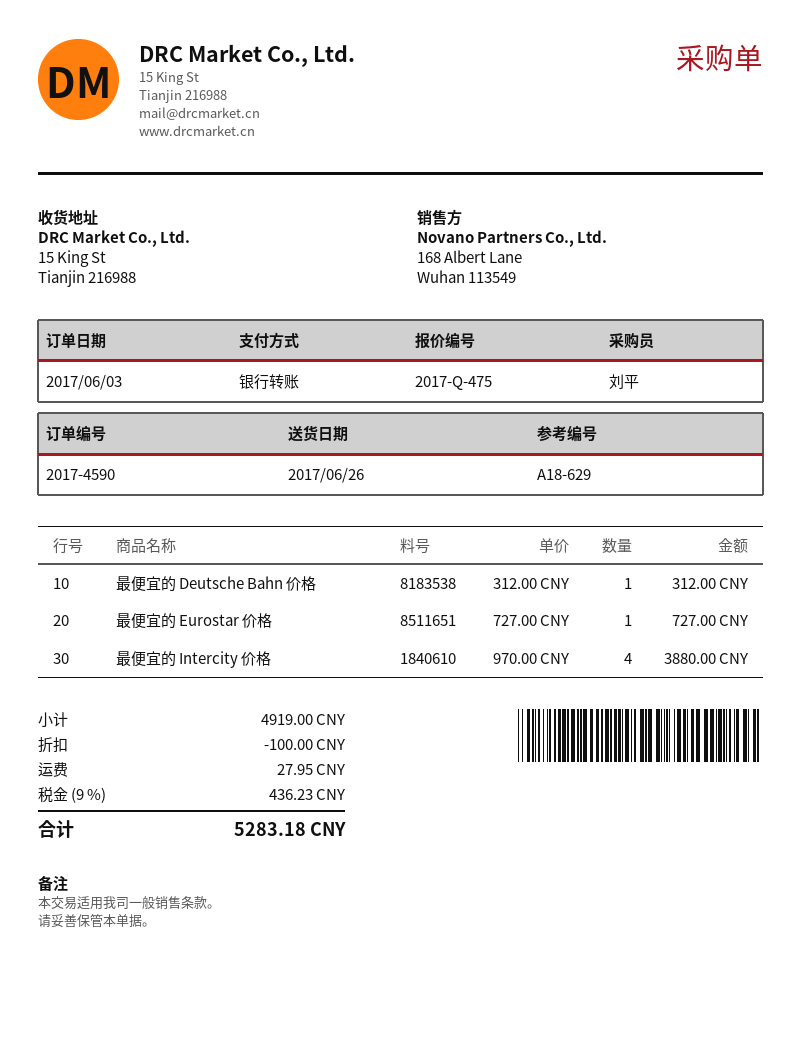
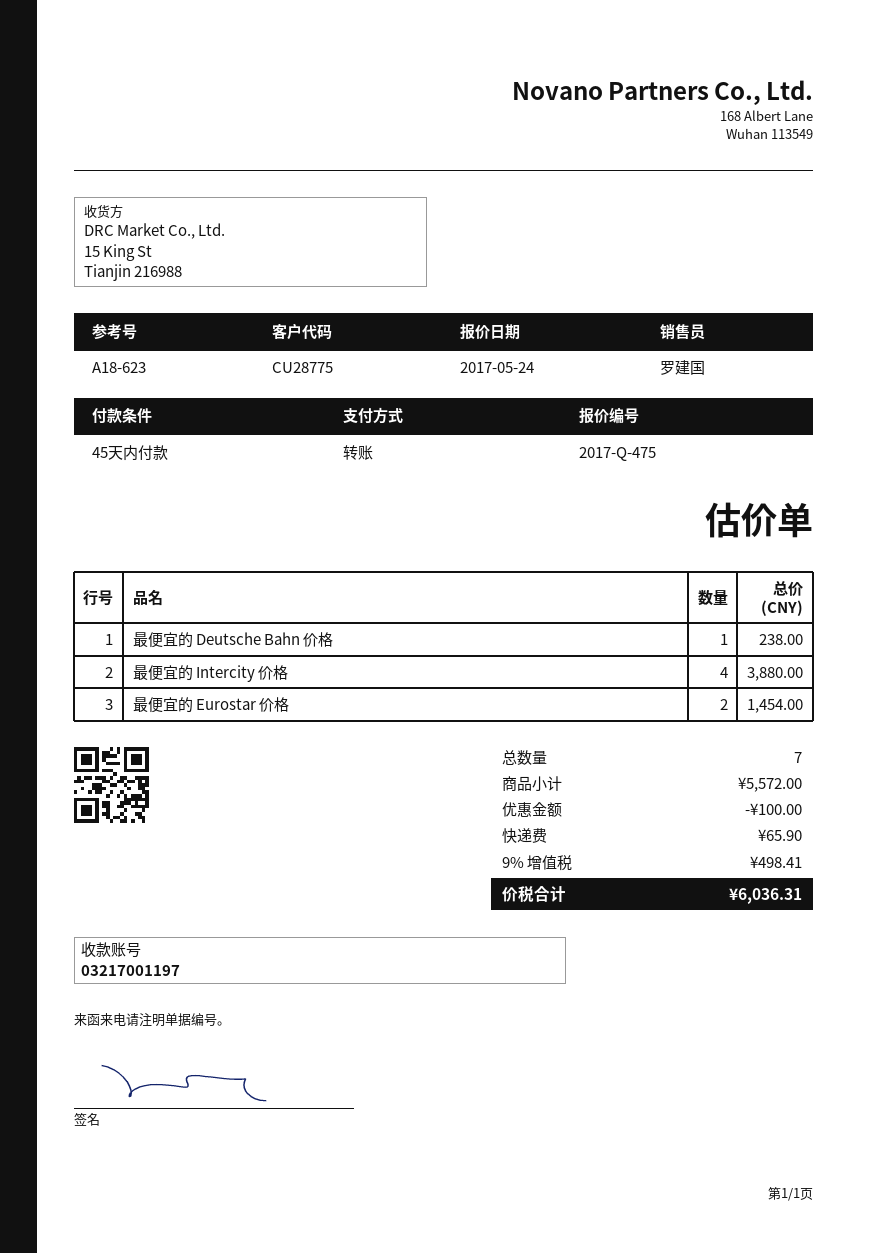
reference: A18-629 -> A18-623
最便宜的 Deutsche Bahn 价格: 1 for 312.00 -> 1 for 238.00
最便宜的 Eurostar 价格: 1 for 727.00 -> 2 for 1454.00
subtotal: 4919.00 -> 5572.00
shipping: 27.95 -> 65.90
tax: 9% = 436.23 -> 9% = 498.41
total: 5283.18 -> 6036.31

